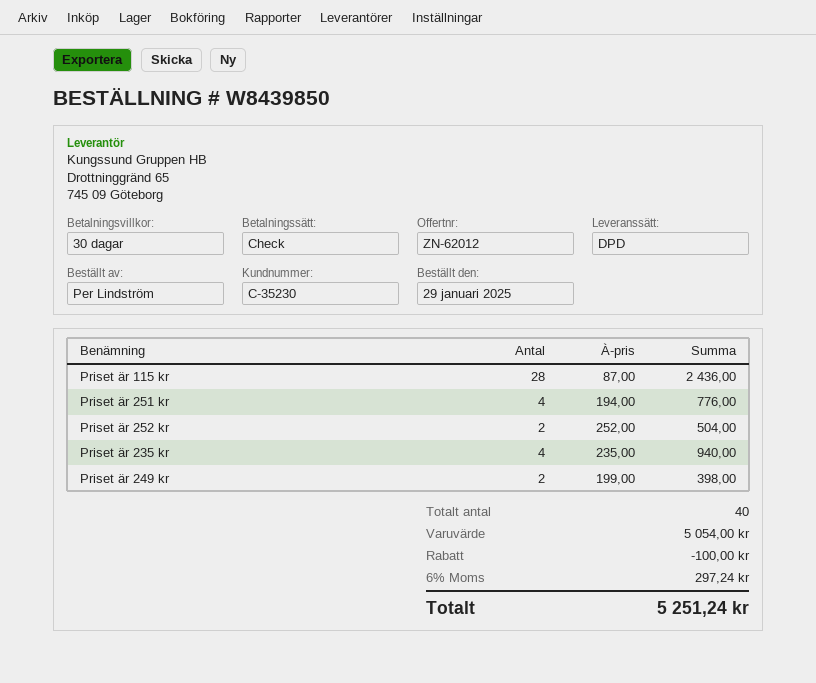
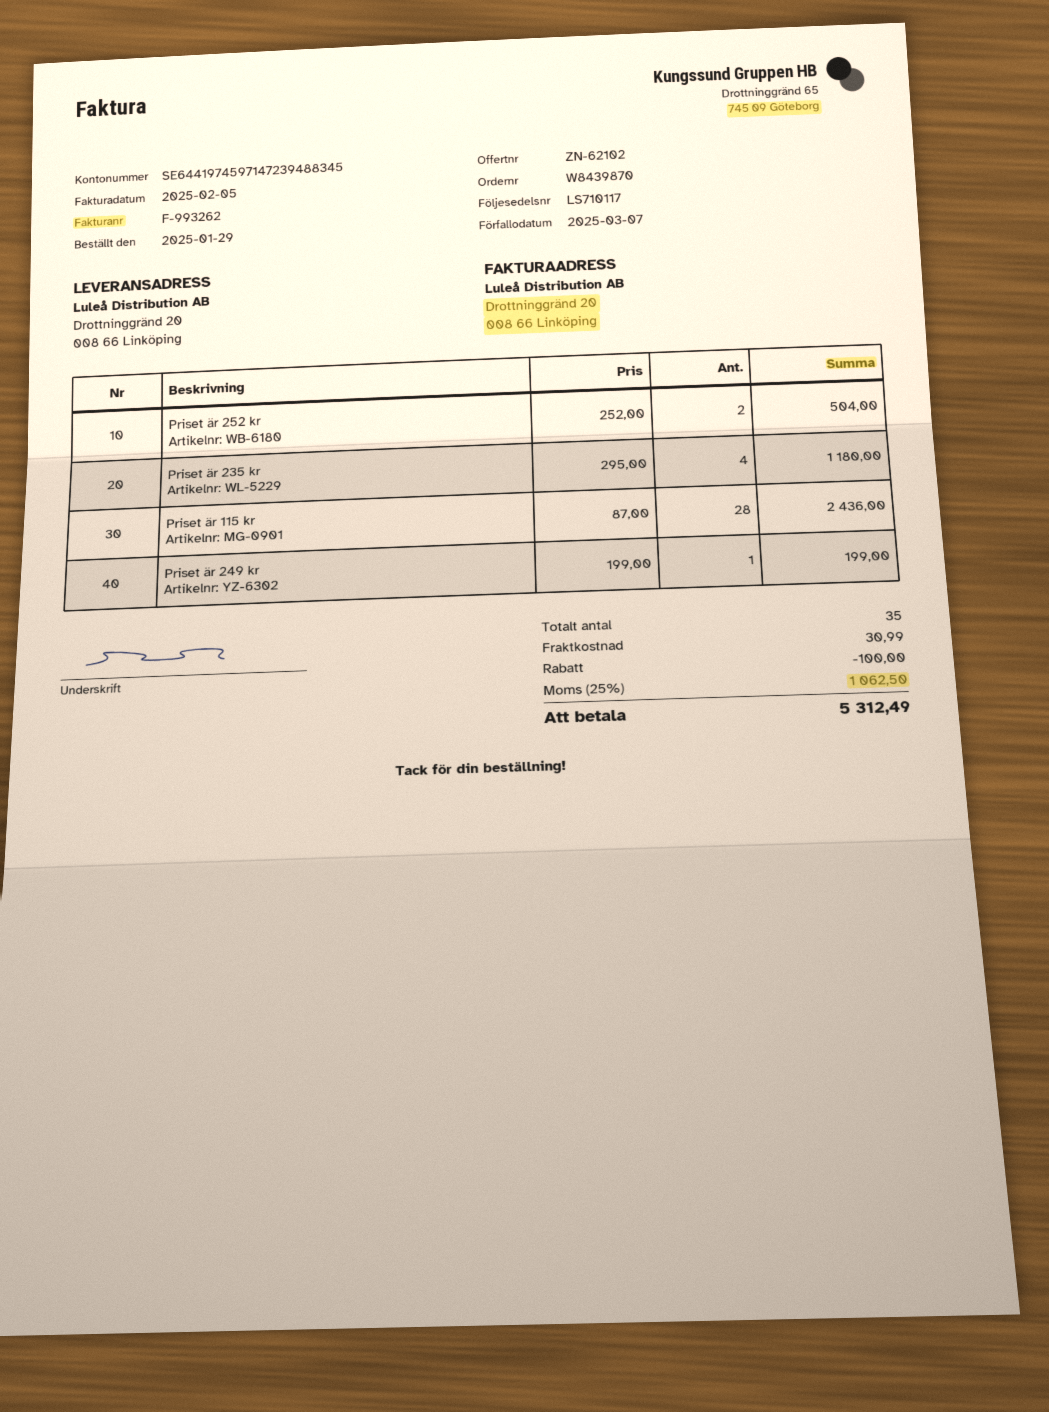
quote number: ZN-62012 -> ZN-62102
order number: W8439850 -> W8439870
Priset är 251 kr: 4 x 194.00 = 776.00 -> none
Priset är 235 kr: 4 x 235.00 = 940.00 -> 4 x 295.00 = 1180.00
Priset är 249 kr: 2 x 199.00 = 398.00 -> 1 x 199.00 = 199.00
total quantity: 40 -> 35
shipping: none -> 30.99
tax: 6% = 297.24 -> 25% = 1062.50
total: 5251.24 -> 5312.49

